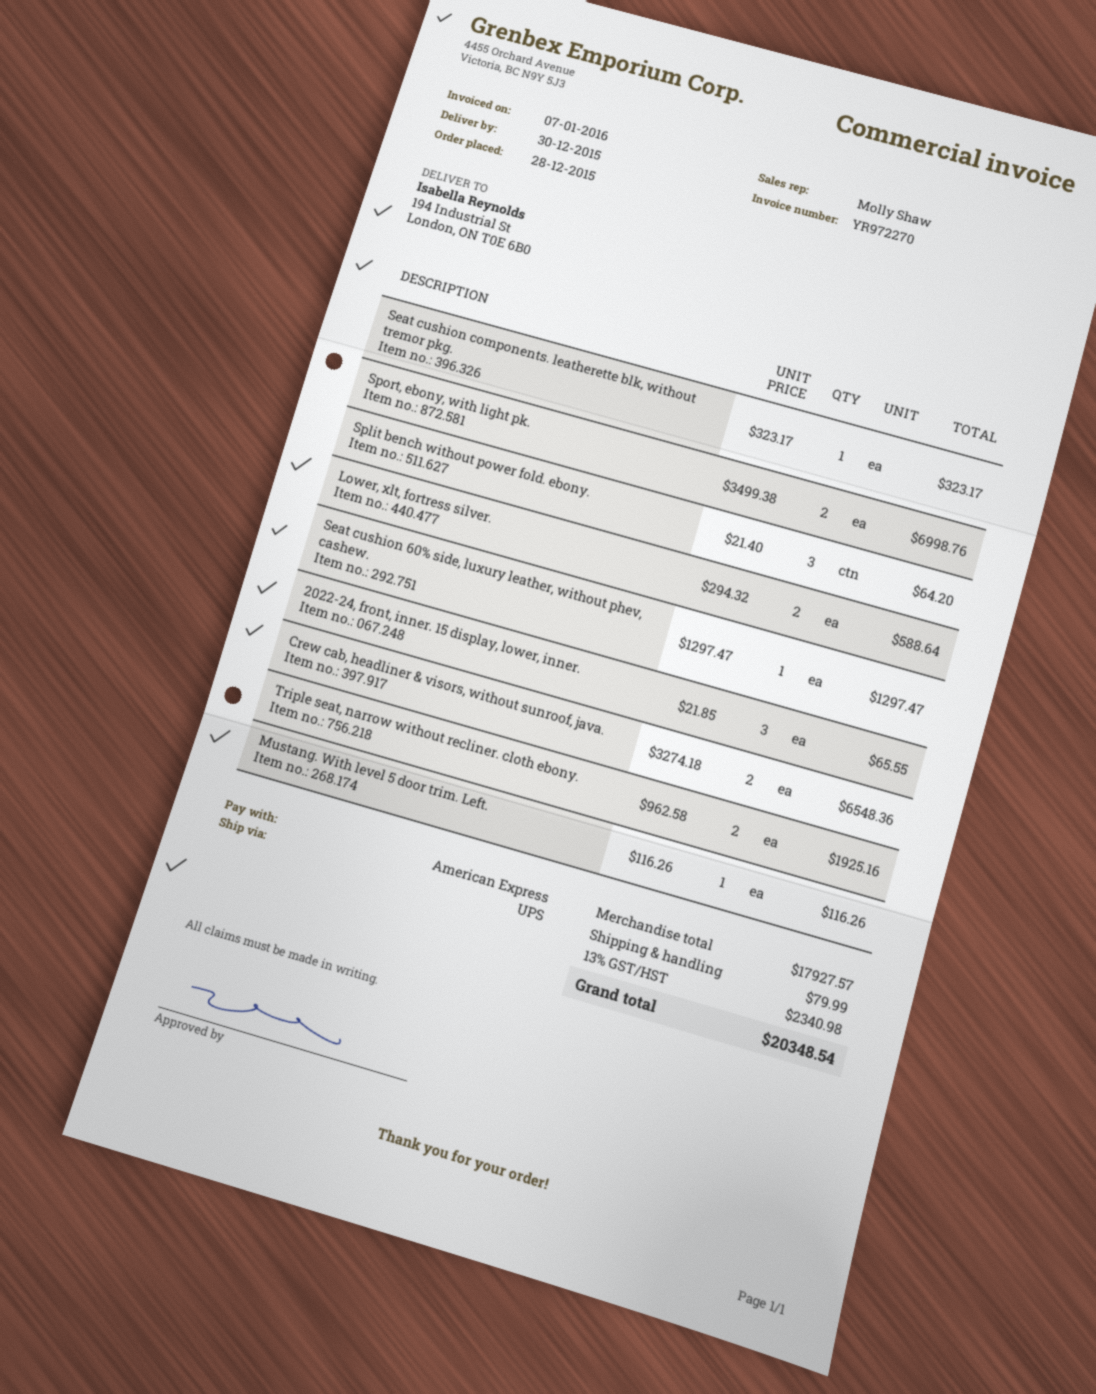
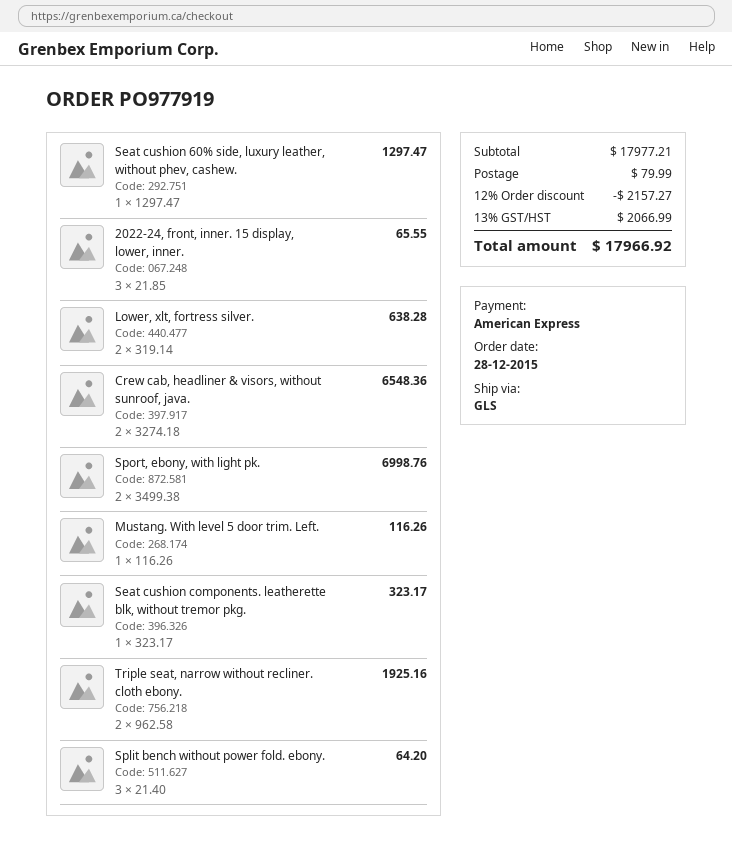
shipping method: UPS -> GLS
Lower, xlt, fortress silver.: 2 x 294.32 = 588.64 -> 2 x 319.14 = 638.28
subtotal: 17927.57 -> 17977.21
discount: none -> 12% = 2157.27
tax: 13% = 2340.98 -> 13% = 2066.99
total: 20348.54 -> 17966.92

